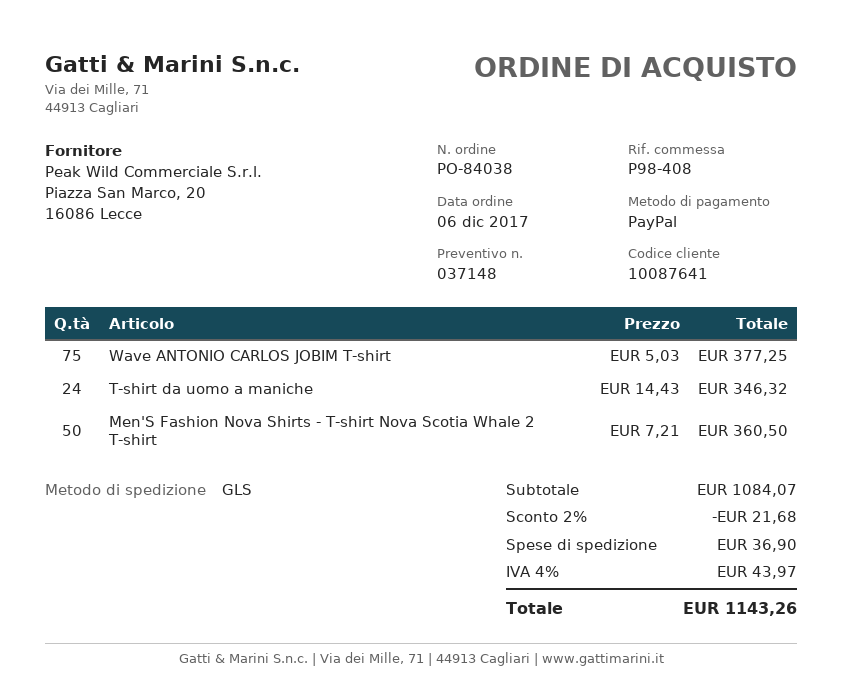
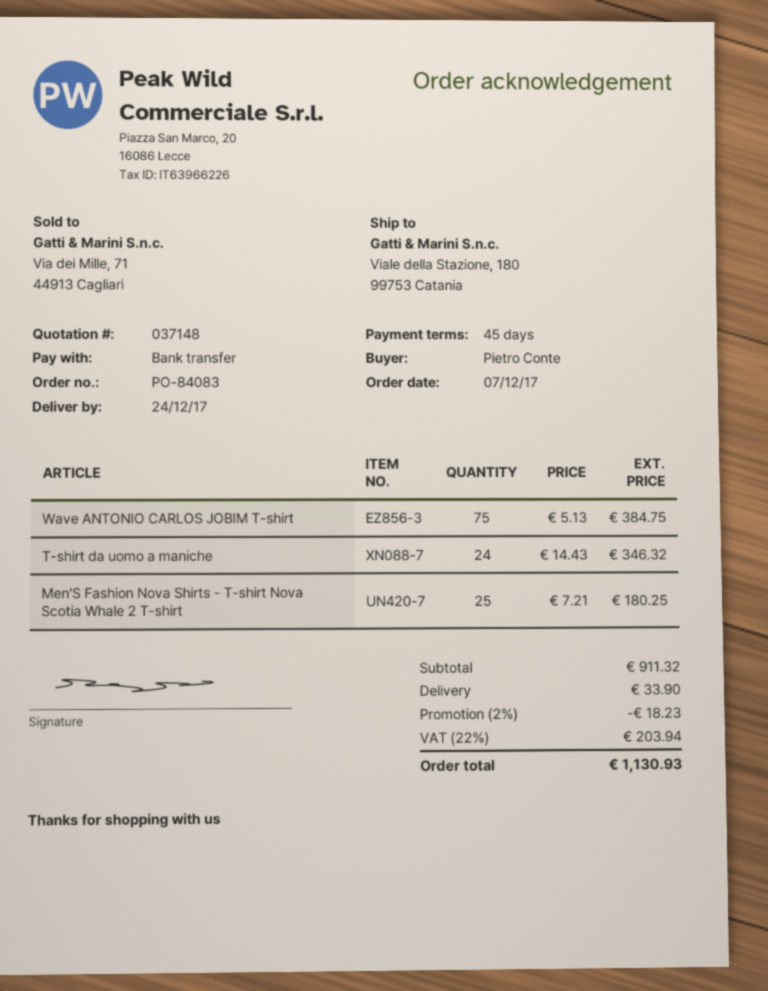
order number: PO-84038 -> PO-84083
order date: 2017-12-06 -> 2017-12-07
payment method: PayPal -> bank transfer
Wave ANTONIO CARLOS JOBIM T-shirt: 75 x 5.03 = 377.25 -> 75 x 5.13 = 384.75
Men'S Fashion Nova Shirts - T-shirt Nova Scotia Whale 2 T-shirt: 50 x 7.21 = 360.50 -> 25 x 7.21 = 180.25
subtotal: 1084.07 -> 911.32
discount: 2% = 21.68 -> 2% = 18.23
shipping: 36.90 -> 33.90
tax: 4% = 43.97 -> 22% = 203.94
total: 1143.26 -> 1130.93

